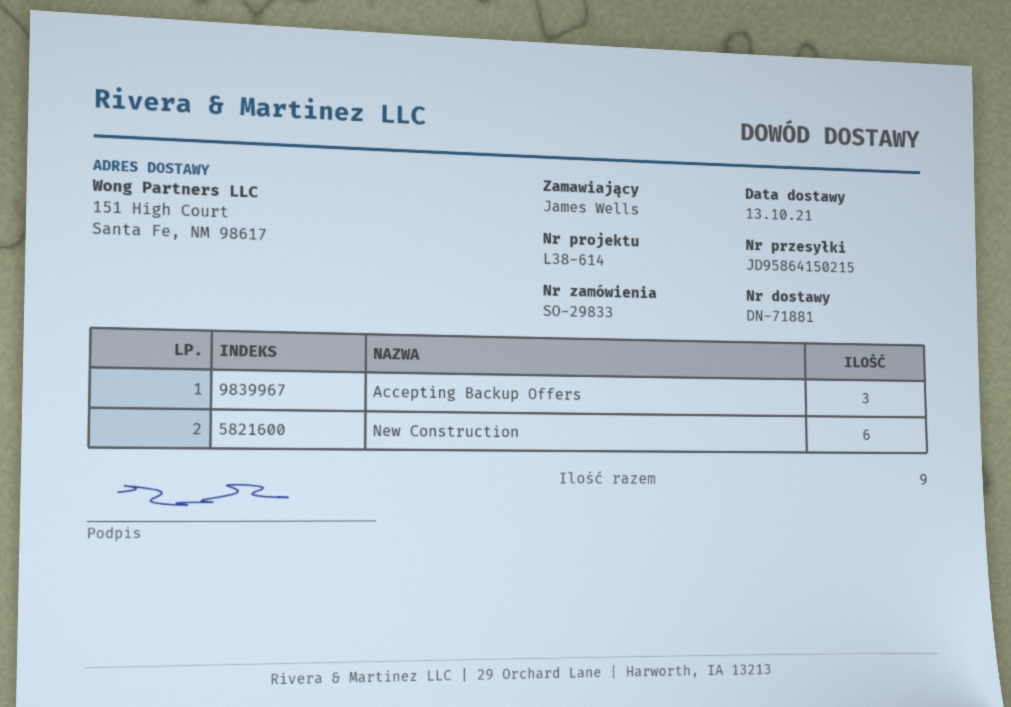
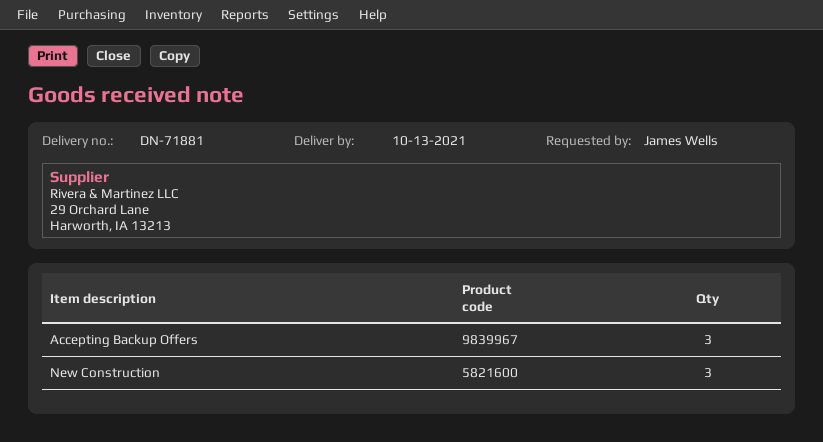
New Construction: 6 -> 3

